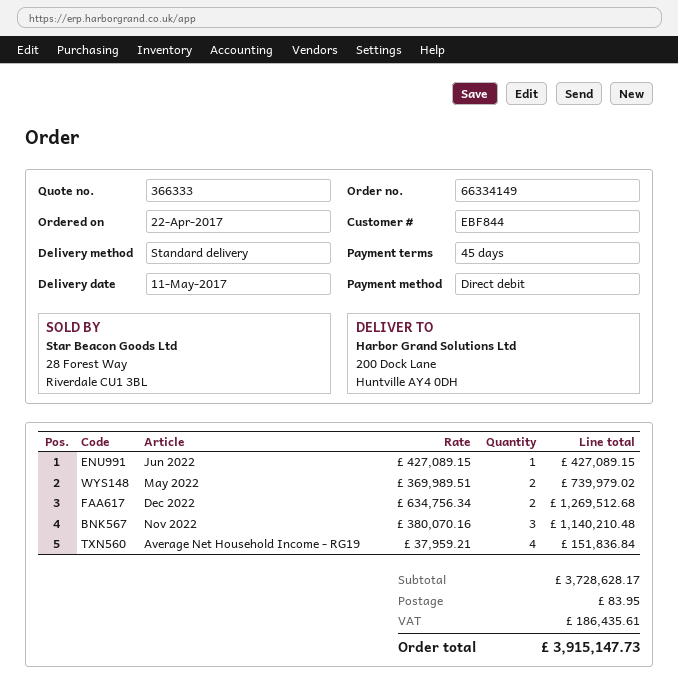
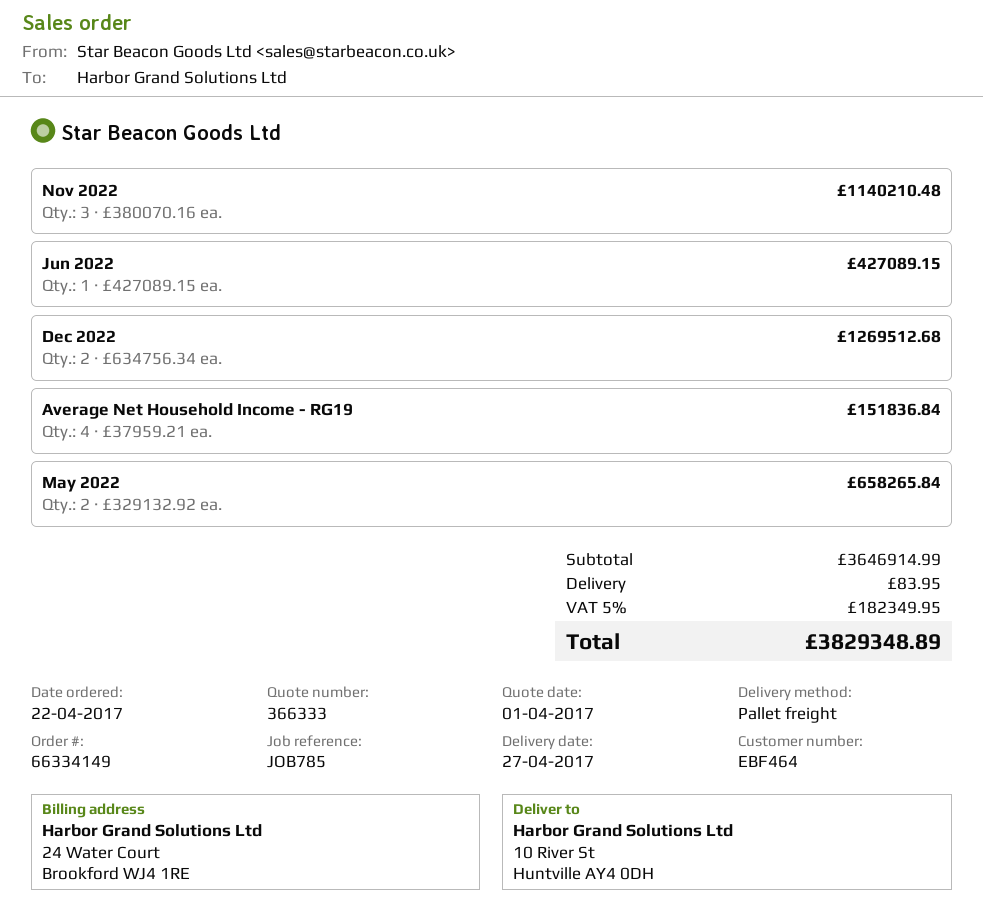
delivery date: 2017-05-11 -> 2017-04-27
customer number: EBF844 -> EBF464
shipping method: standard -> pallet freight
ship to: 200 Dock Lane, Huntville AY4 0DH -> 10 River St, Huntville AY4 0DH
May 2022: 2 x 369989.51 = 739979.02 -> 2 x 329132.92 = 658265.84
subtotal: 3728628.17 -> 3646914.99
tax: 186435.61 -> 182349.95
total: 3915147.73 -> 3829348.89

